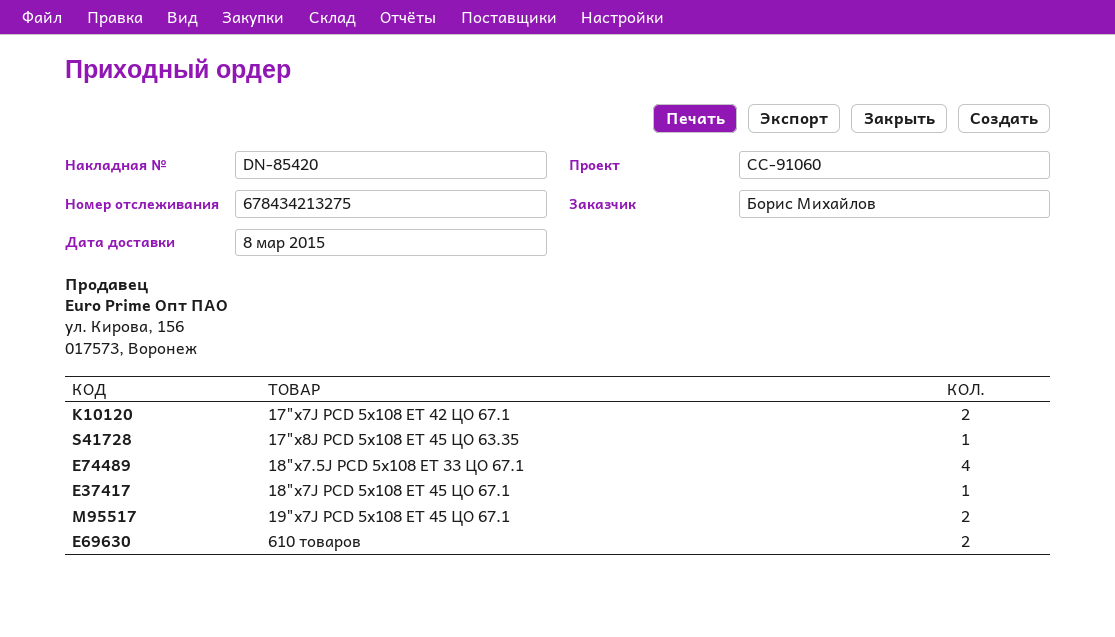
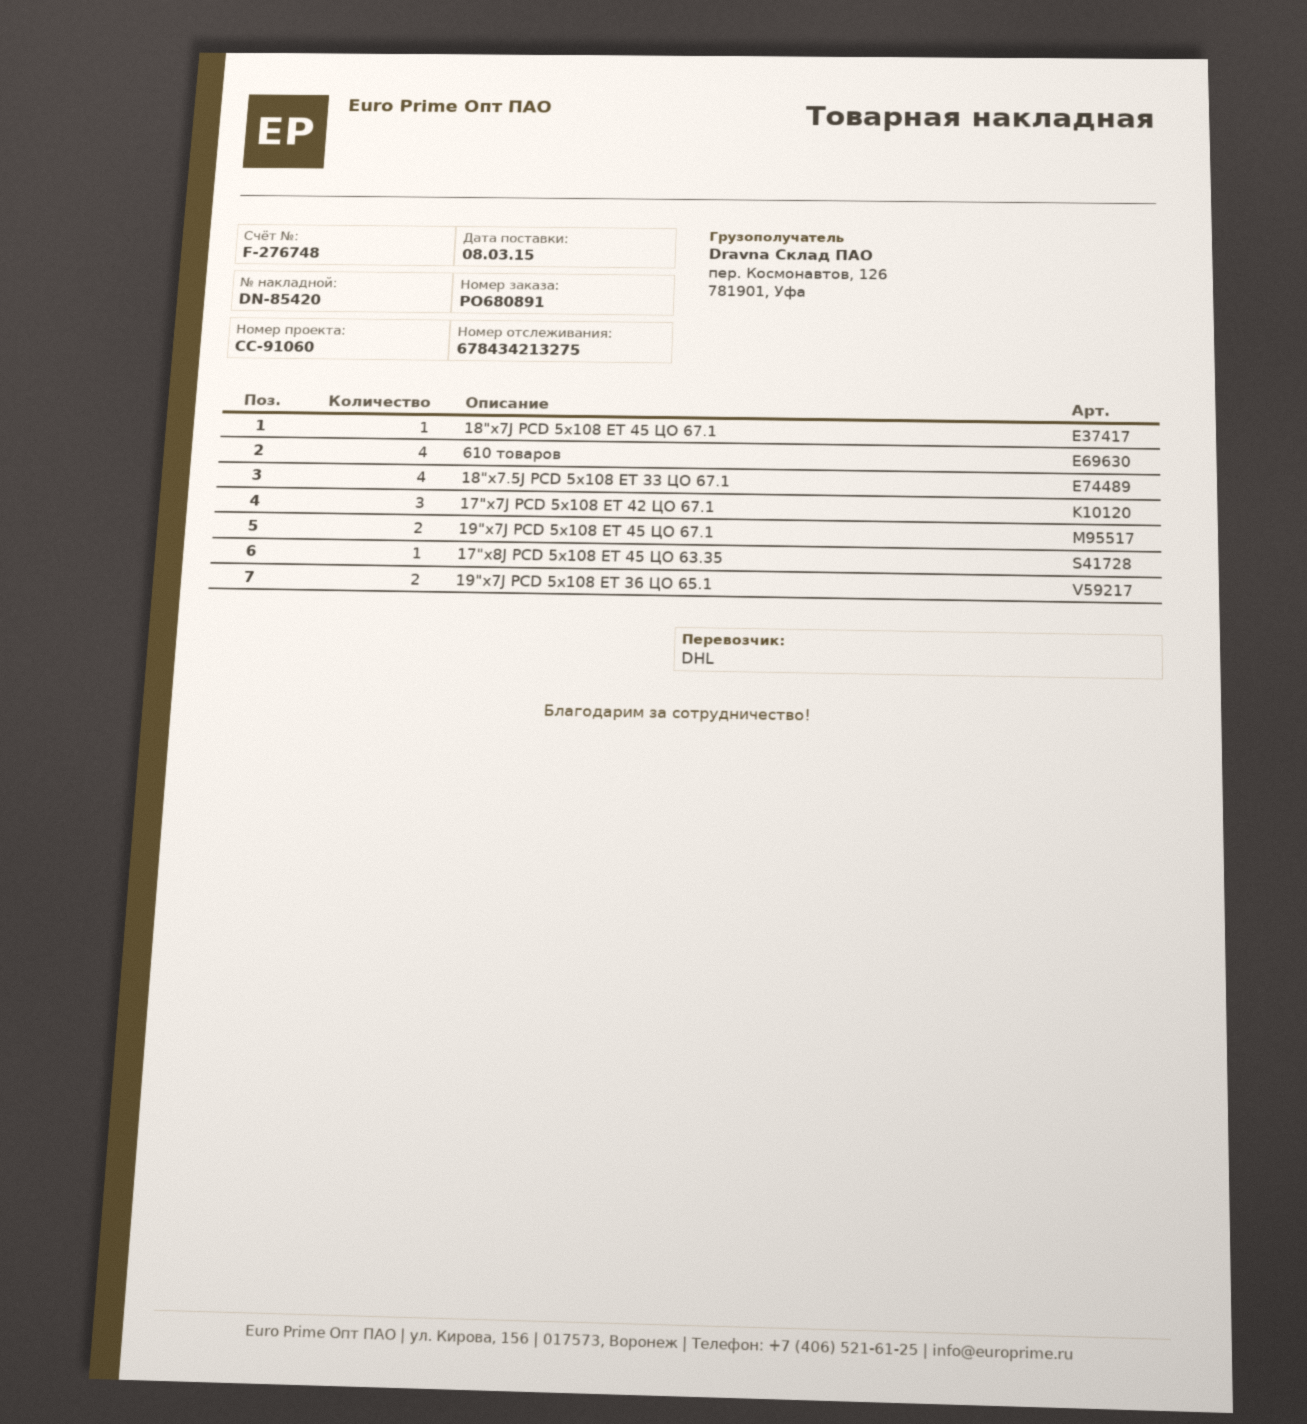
17"x7J PCD 5x108 ЕТ 42 ЦО 67.1: 2 -> 3
610 товаров: 2 -> 4
19"x7J PCD 5x108 ЕТ 36 ЦО 65.1: none -> 2

